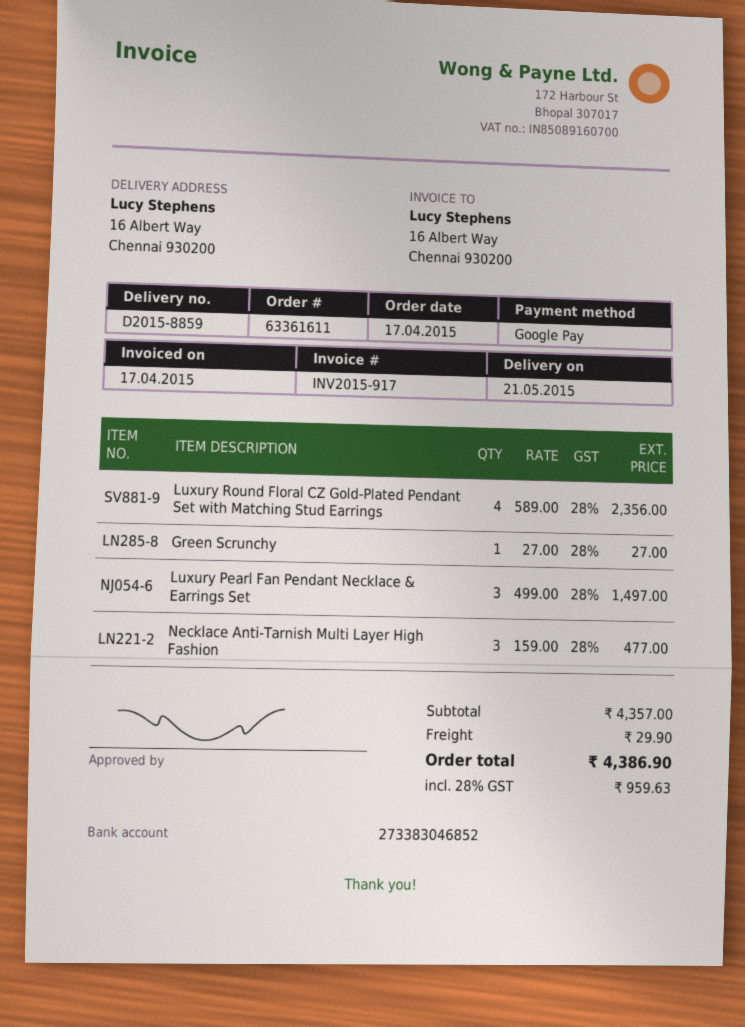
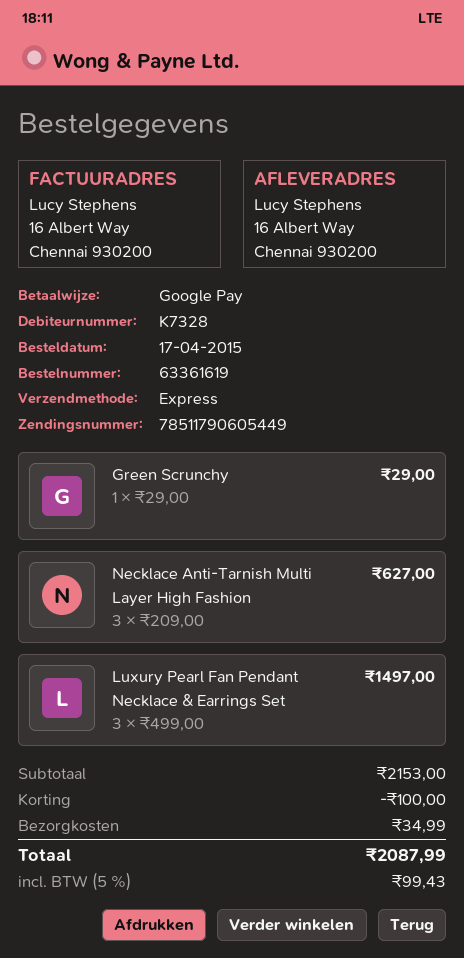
order number: 63361611 -> 63361619
Luxury Round Floral CZ Gold-Plated Pendant Set with Matching Stud Earrings: 4 x 589.00 = 2356.00 -> none
Green Scrunchy: 1 x 27.00 = 27.00 -> 1 x 29.00 = 29.00
Necklace Anti-Tarnish Multi Layer High Fashion: 3 x 159.00 = 477.00 -> 3 x 209.00 = 627.00
subtotal: 4357.00 -> 2153.00
discount: none -> 100.00
shipping: 29.90 -> 34.99
tax: 28% = 959.63 -> 5% = 99.43
total: 4386.90 -> 2087.99

